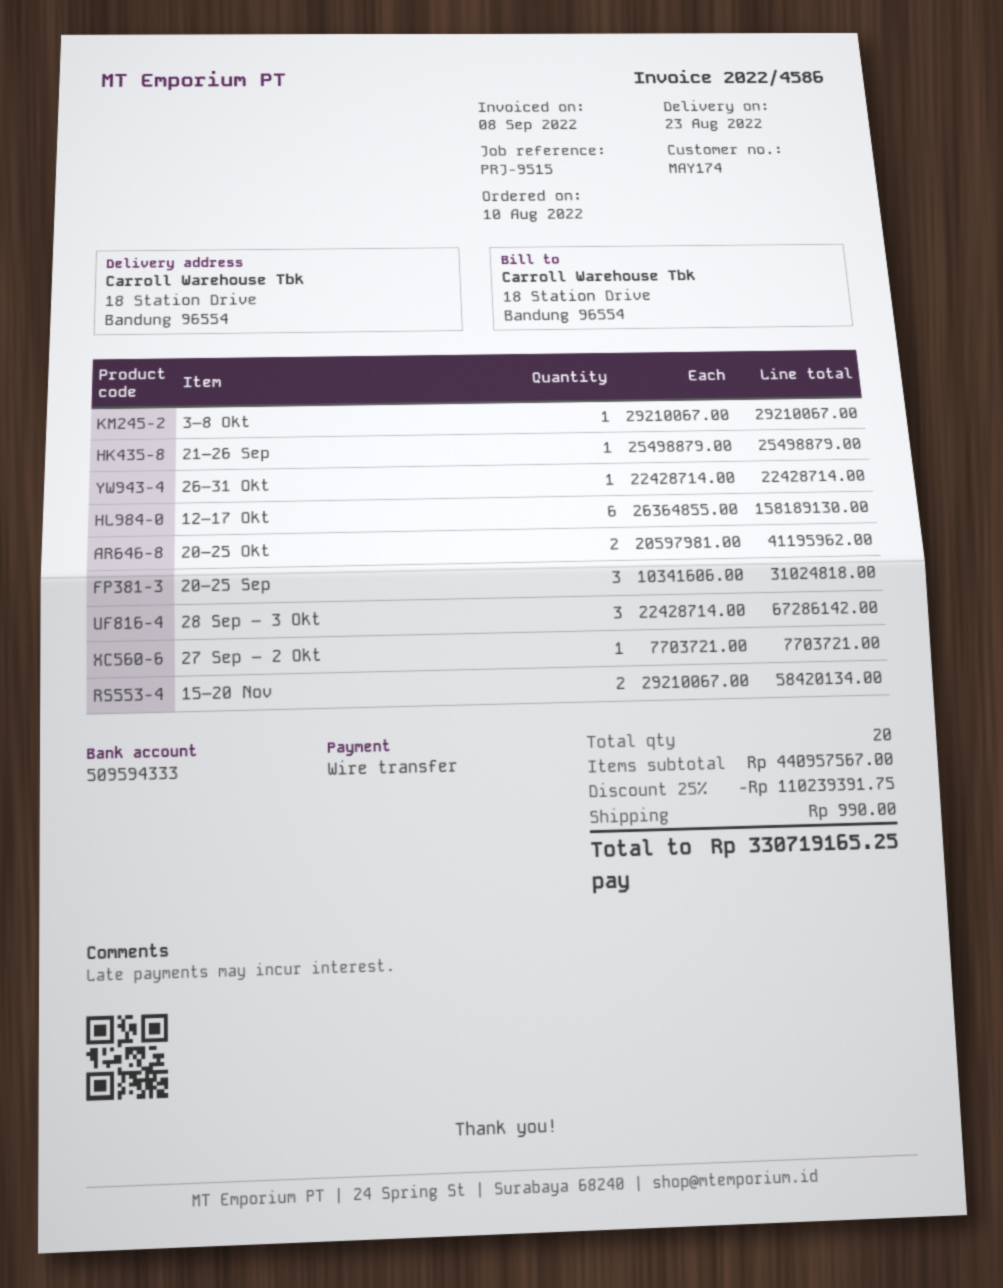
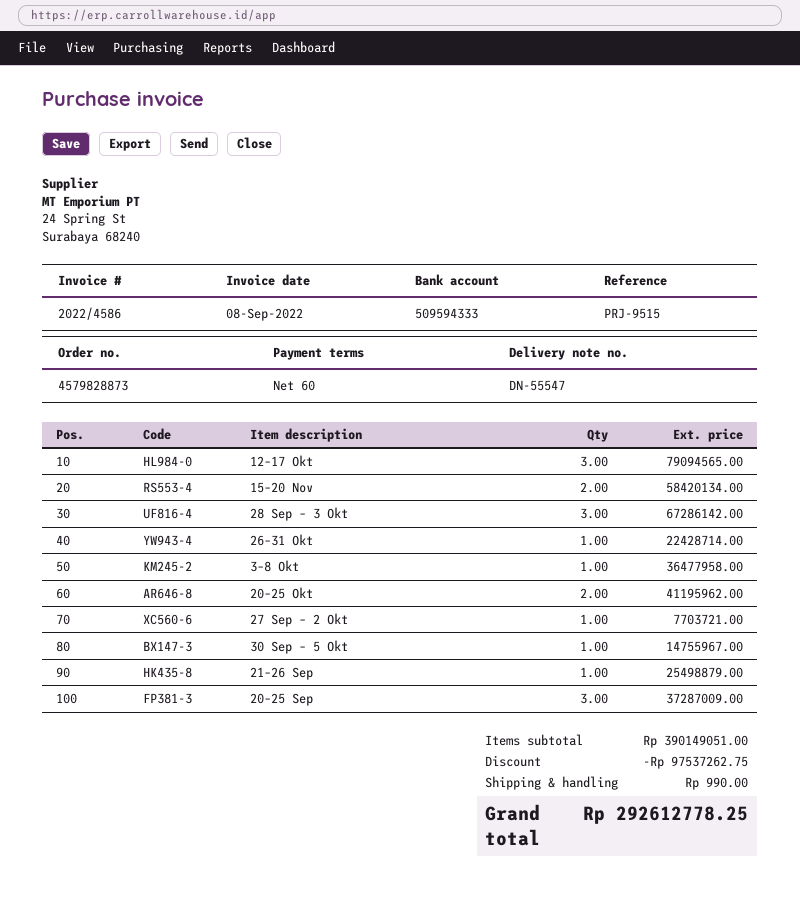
3–8 Okt: 1 for 29210067.00 -> 1 for 36477958.00
12–17 Okt: 6 for 158189130.00 -> 3 for 79094565.00
20–25 Sep: 3 for 31024818.00 -> 3 for 37287009.00
30 Sep – 5 Okt: none -> 1 for 14755967.00
subtotal: 440957567.00 -> 390149051.00
discount: 110239391.75 -> 97537262.75
total: 330719165.25 -> 292612778.25

